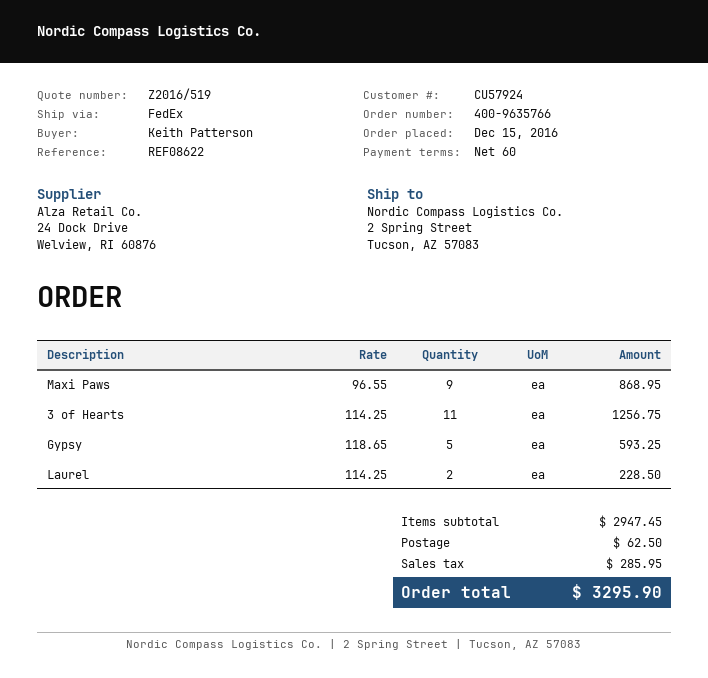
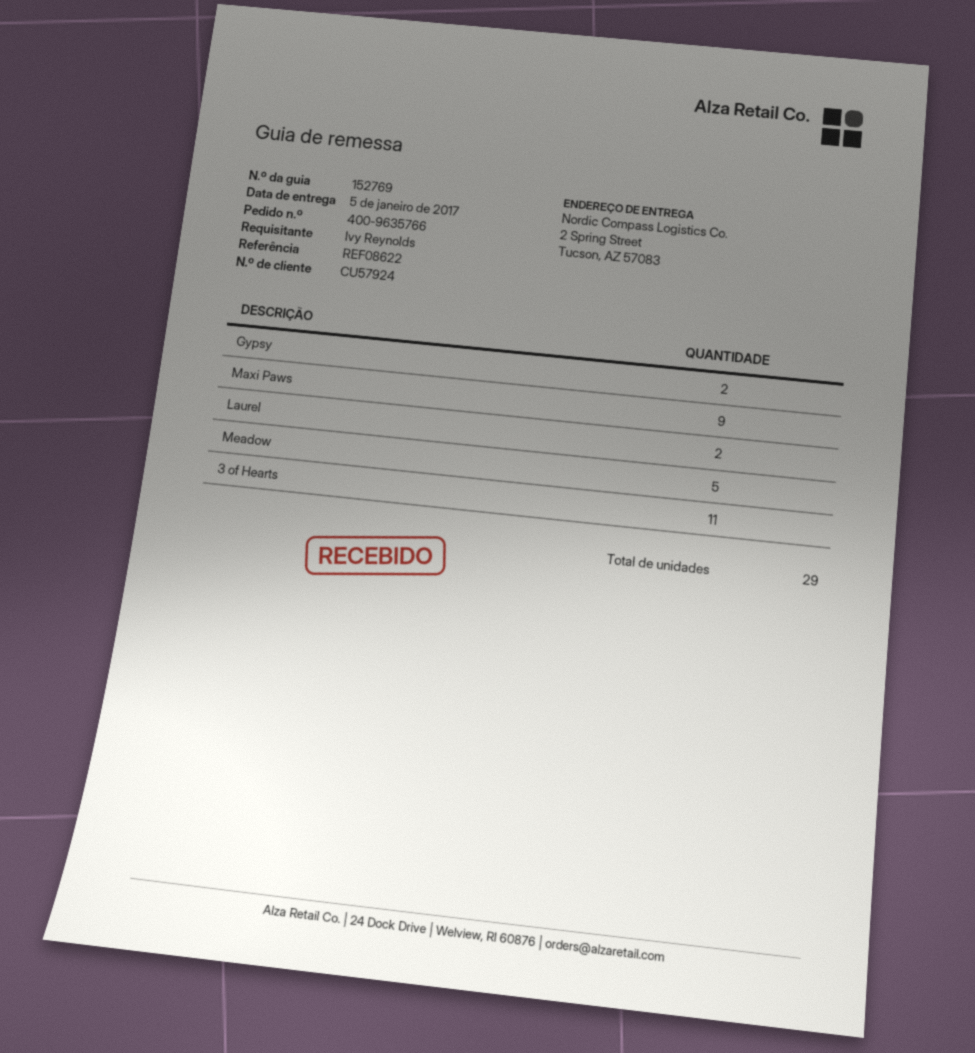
ordered by: Keith Patterson -> Ivy Reynolds
Gypsy: 5 -> 2
Meadow: none -> 5

